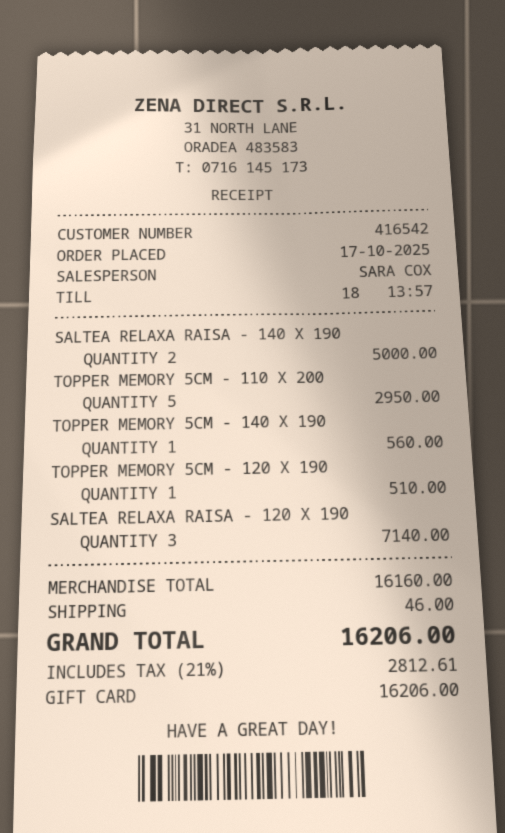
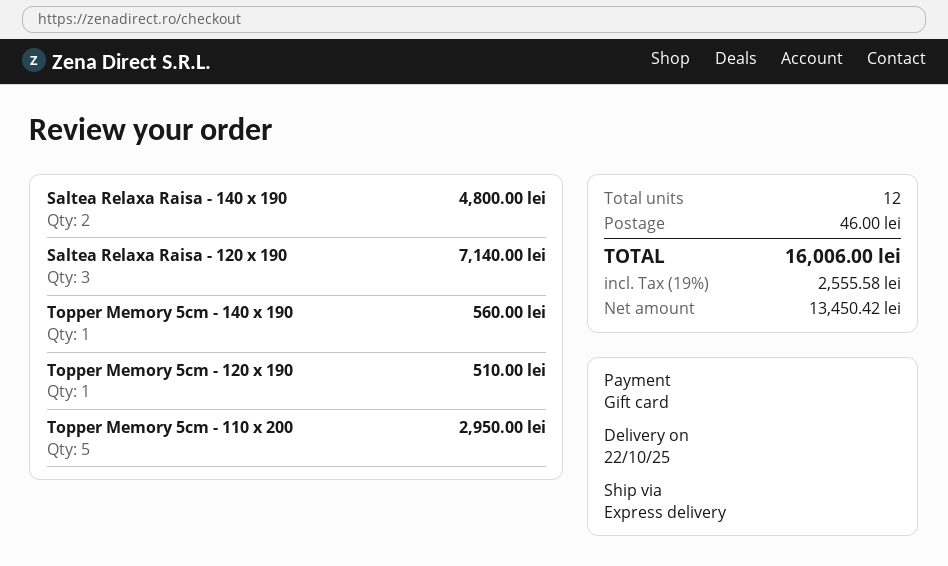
SALTEA RELAXA RAISA - 140 X 190: 2 for 5000.00 -> 2 for 4800.00
tax: 21% = 2812.61 -> 19% = 2555.58
total: 16206.00 -> 16006.00

